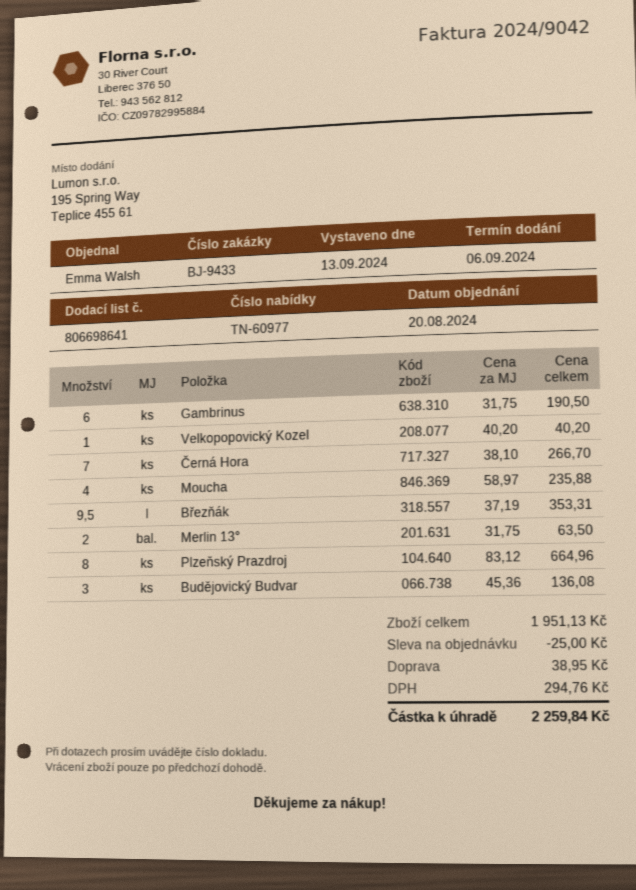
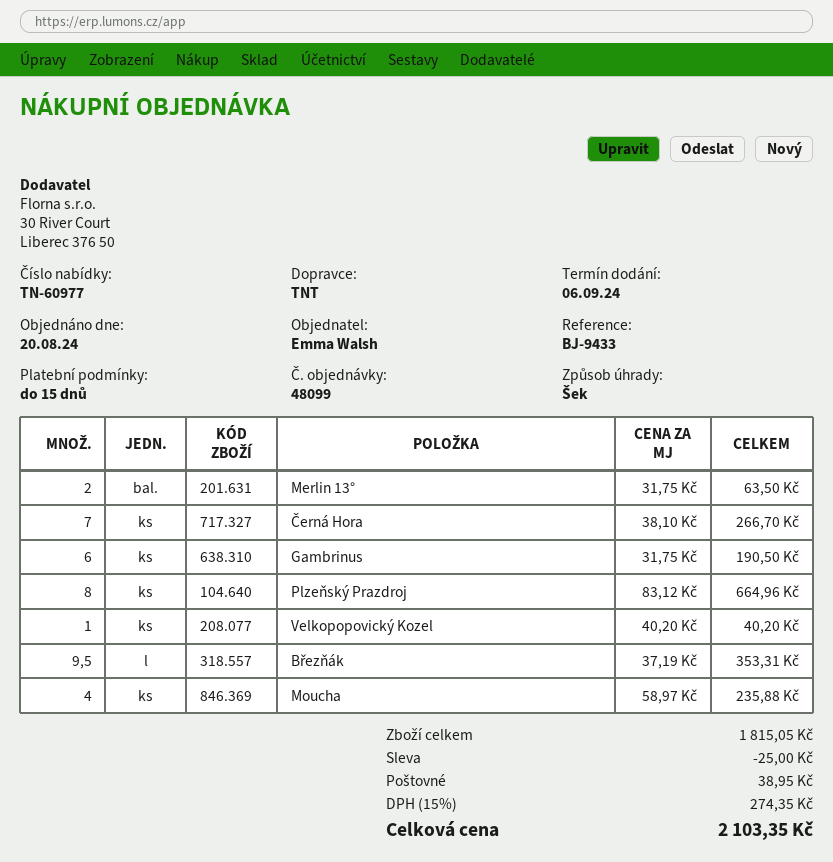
Budějovický Budvar: 3 x 45.36 = 136.08 -> none
subtotal: 1951.13 -> 1815.05
tax: 294.76 -> 274.35
total: 2259.84 -> 2103.35

